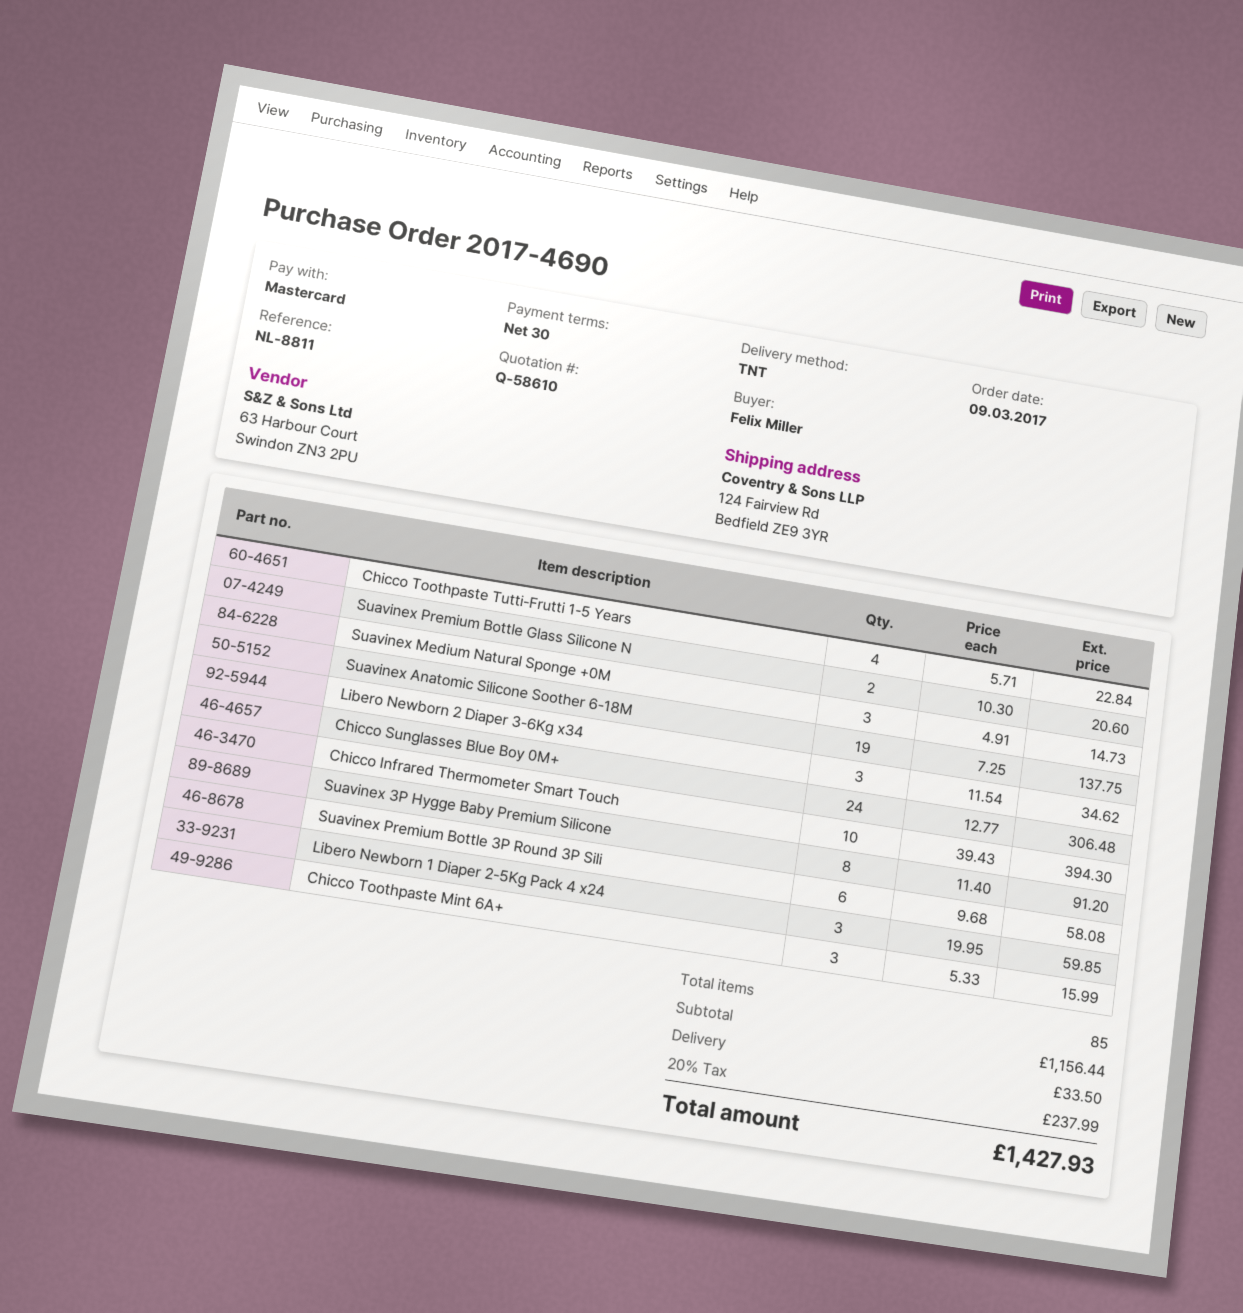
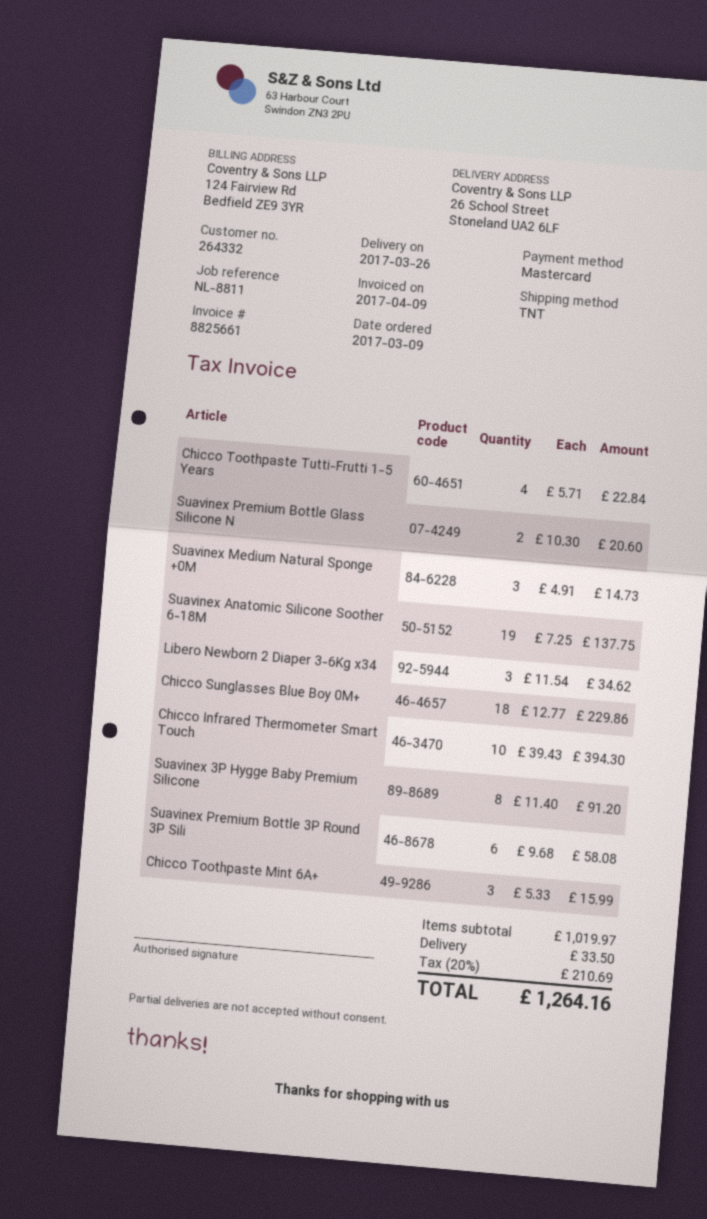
ship to: 124 Fairview Rd, Bedfield ZE9 3YR -> 26 School Street, Stoneland UA2 6LF
Chicco Sunglasses Blue Boy 0M+: 24 x 12.77 = 306.48 -> 18 x 12.77 = 229.86
Libero Newborn 1 Diaper 2-5Kg Pack 4 x24: 3 x 19.95 = 59.85 -> none
subtotal: 1156.44 -> 1019.97
tax: 20% = 237.99 -> 20% = 210.69
total: 1427.93 -> 1264.16

